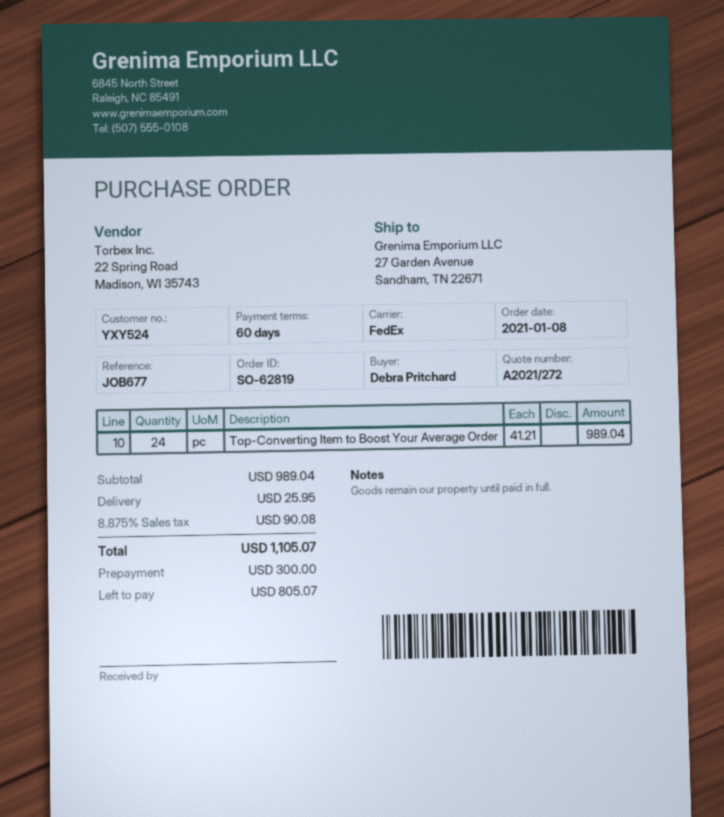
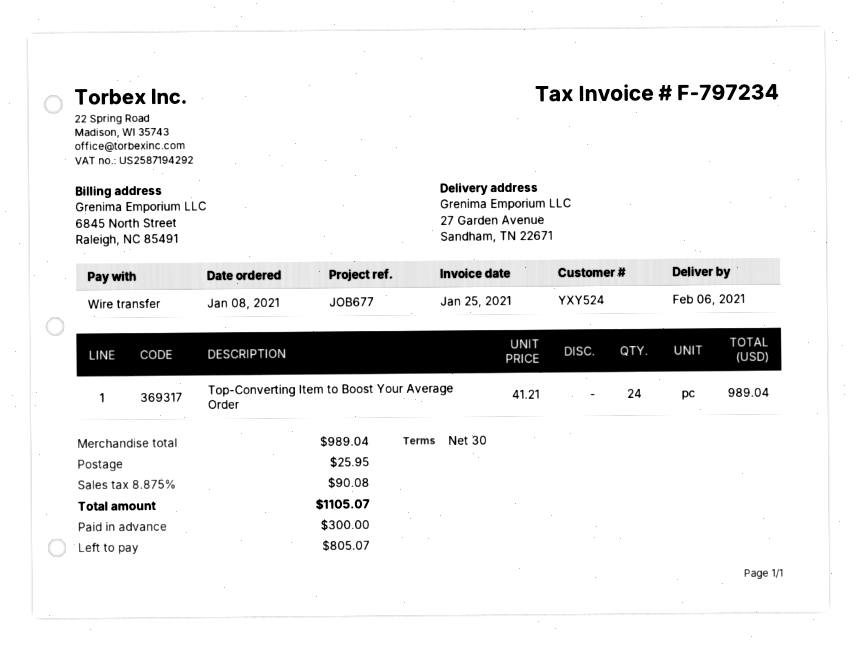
payment terms: 60 days -> 30 days

